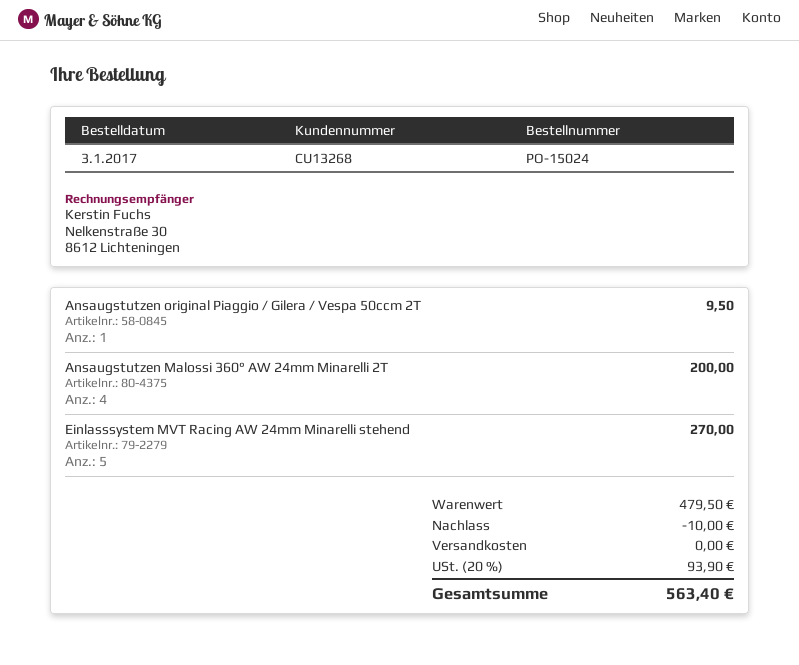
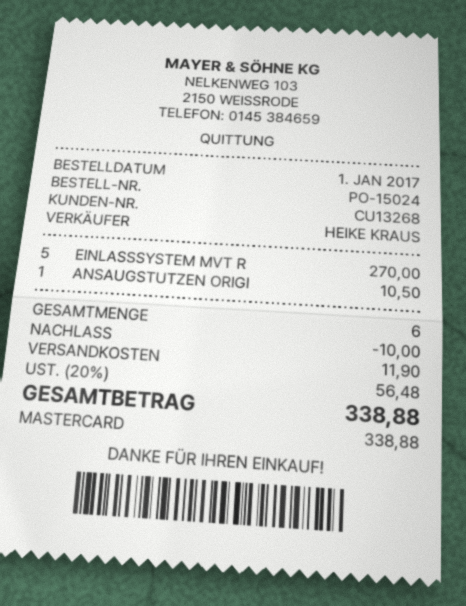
order date: 2017-01-03 -> 2017-01-01
Ansaugstutzen original Piaggio / Gilera / Vespa 50ccm 2T: 1 for 9.50 -> 1 for 10.50
Ansaugstutzen Malossi 360° AW 24mm Minarelli 2T: 4 for 200.00 -> none
shipping: 0.00 -> 11.90
tax: 20% = 93.90 -> 20% = 56.48
total: 563.40 -> 338.88

